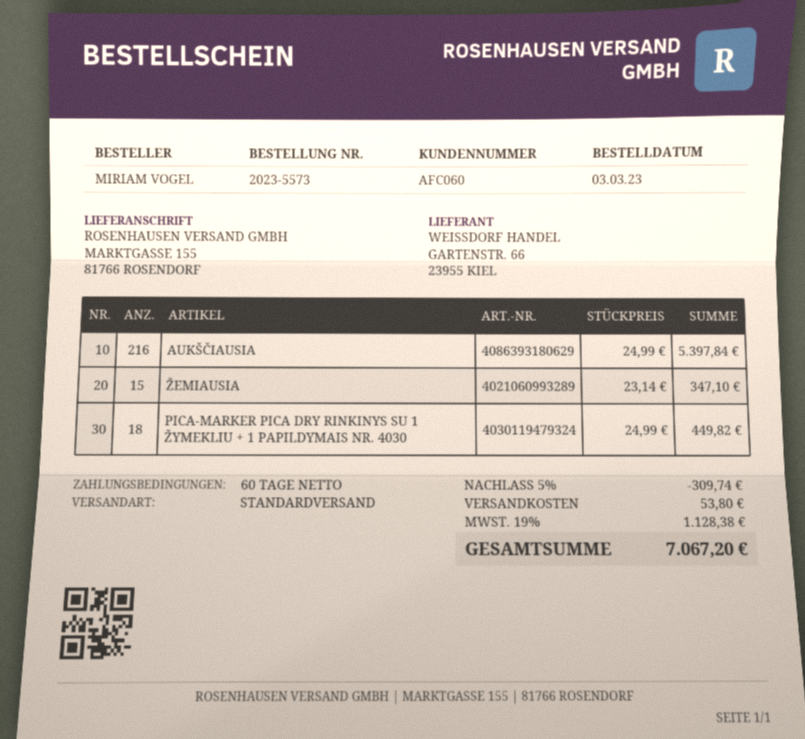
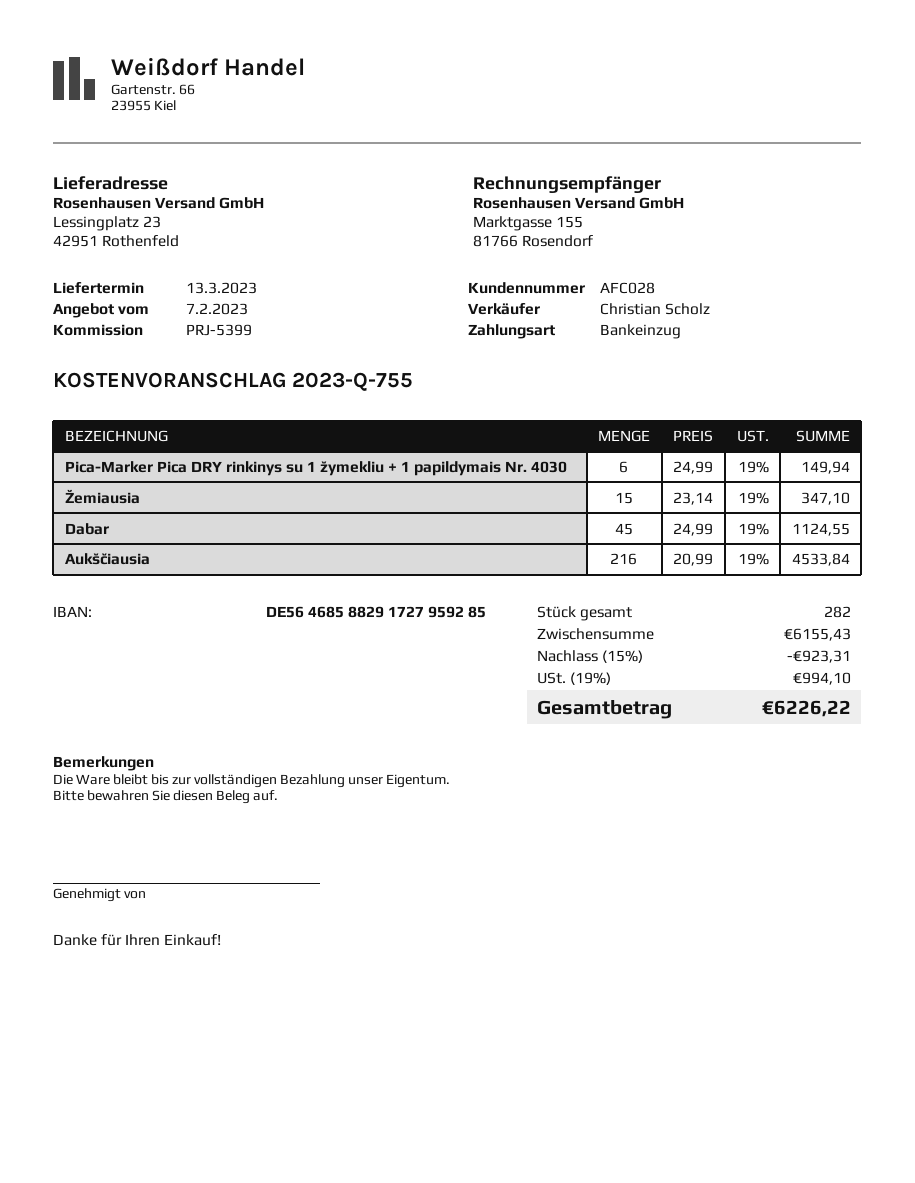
customer number: AFC060 -> AFC028
ship to: MARKTGASSE 155, 81766 ROSENDORF -> Lessingplatz 23, 42951 Rothenfeld
AUKŠČIAUSIA: 216 x 24.99 = 5397.84 -> 216 x 20.99 = 4533.84
PICA-MARKER PICA DRY RINKINYS SU 1 ŽYMEKLIU + 1 PAPILDYMAIS NR. 4030: 18 x 24.99 = 449.82 -> 6 x 24.99 = 149.94
Dabar: none -> 45 x 24.99 = 1124.55
discount: 5% = 309.74 -> 15% = 923.31
shipping: 53.80 -> none
tax: 19% = 1128.38 -> 19% = 994.10
total: 7067.20 -> 6226.22

